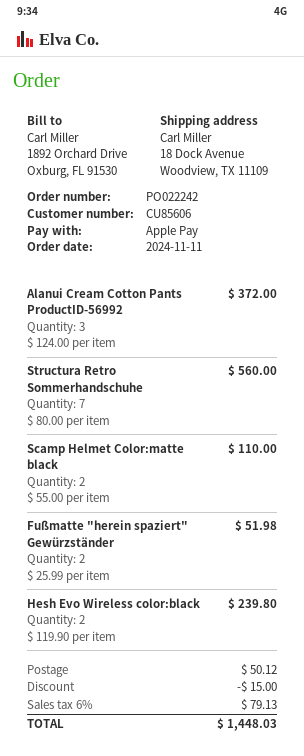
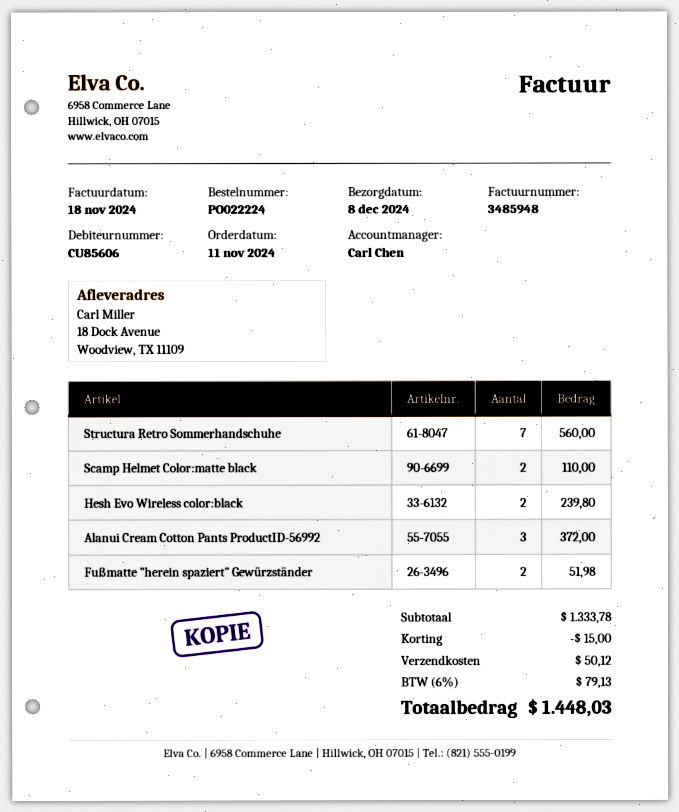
order number: PO022242 -> PO022224

